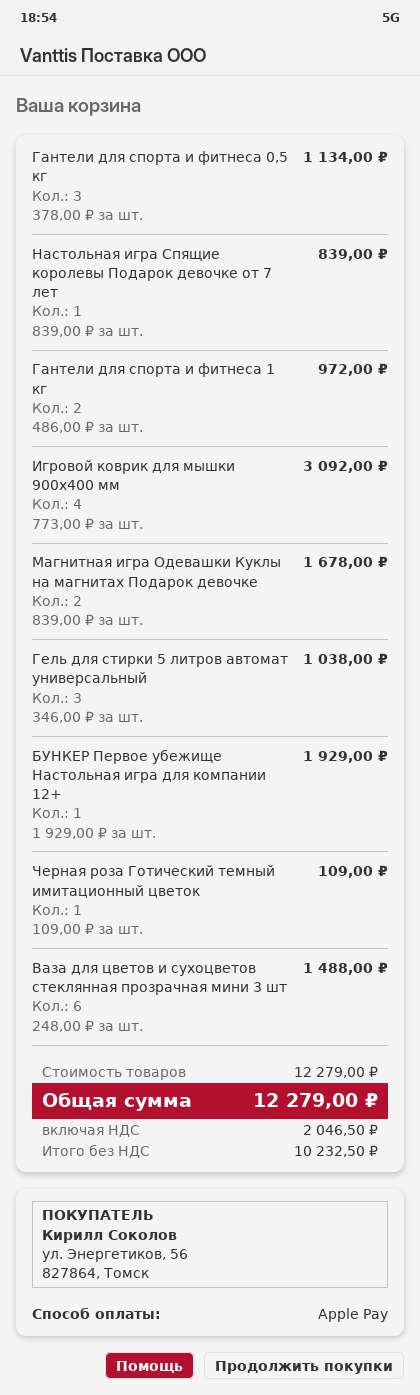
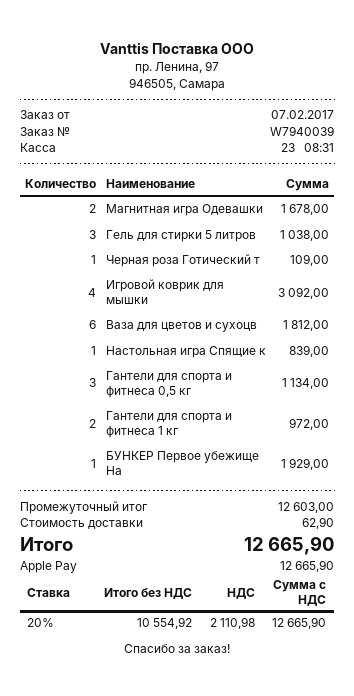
Ваза для цветов и сухоцветов стеклянная прозрачная мини 3 шт: 6 for 1488.00 -> 6 for 1812.00
subtotal: 12279.00 -> 12603.00
shipping: none -> 62.90
net: 10232.50 -> 10554.92
tax: 2046.50 -> 2110.98
total: 12279.00 -> 12665.90

